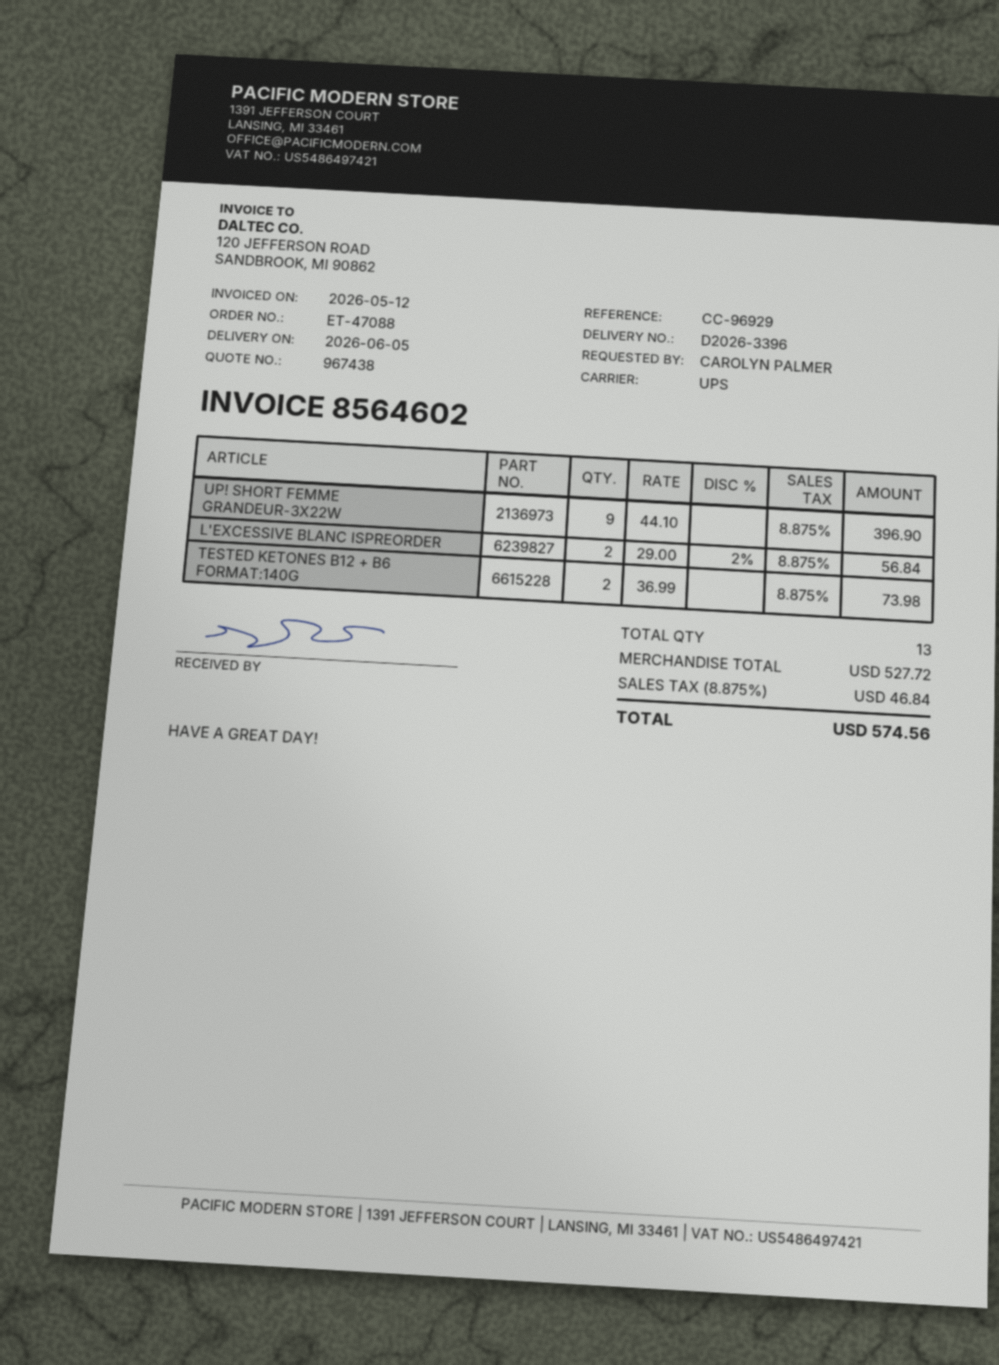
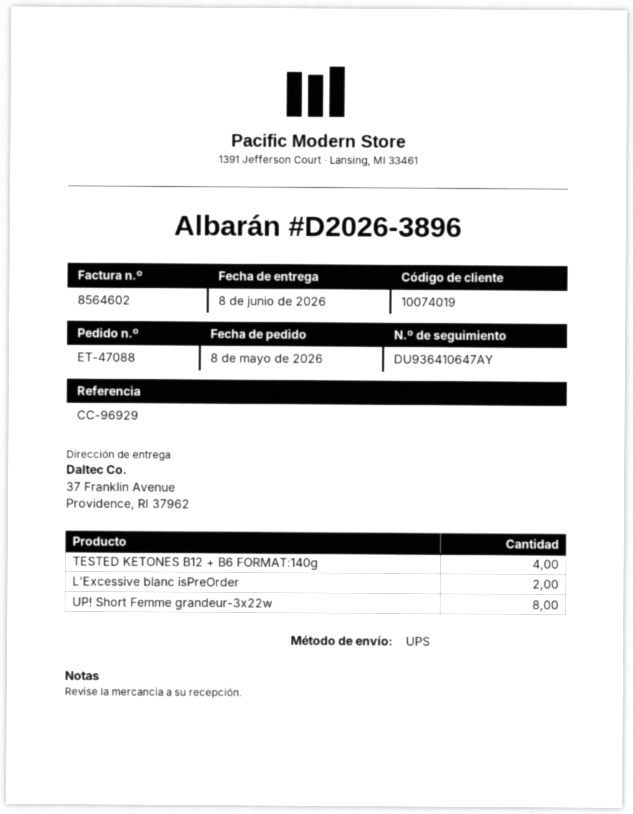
delivery note number: D2026-3396 -> D2026-3896
delivery date: 2026-06-05 -> 2026-06-08
UP! SHORT FEMME GRANDEUR-3X22W: 9 -> 8
TESTED KETONES B12 + B6 FORMAT:140G: 2 -> 4

